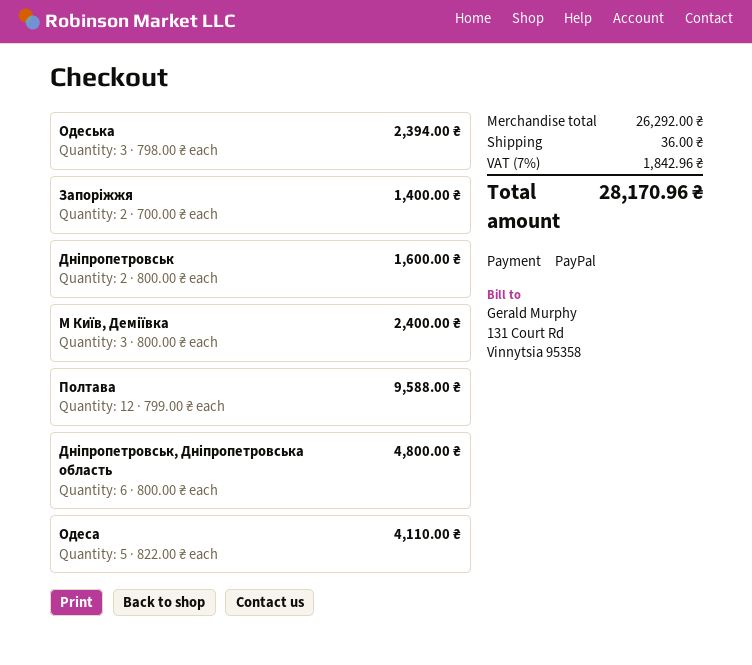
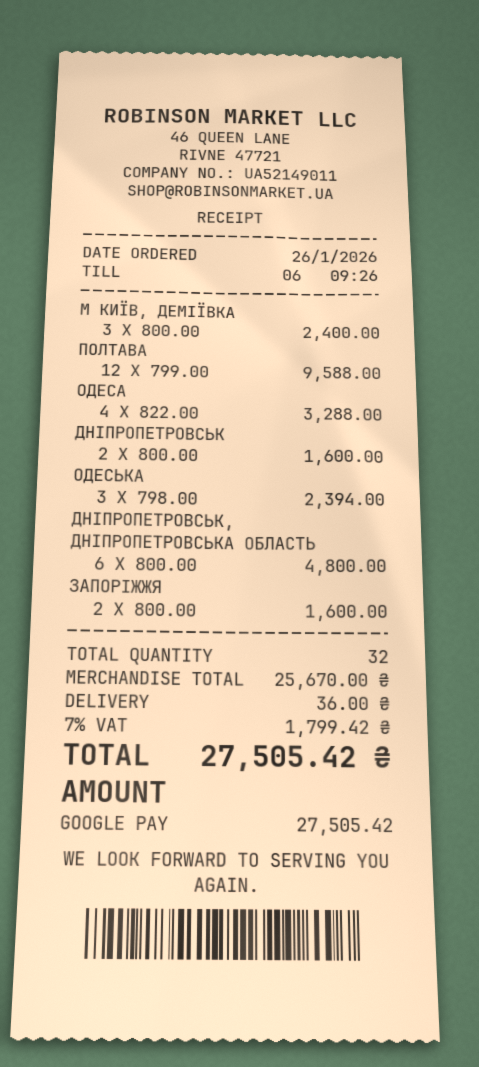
payment method: PayPal -> Google Pay
Запоріжжя: 2 x 700.00 = 1400.00 -> 2 x 800.00 = 1600.00
Одеса: 5 x 822.00 = 4110.00 -> 4 x 822.00 = 3288.00
subtotal: 26292.00 -> 25670.00
tax: 7% = 1842.96 -> 7% = 1799.42
total: 28170.96 -> 27505.42

